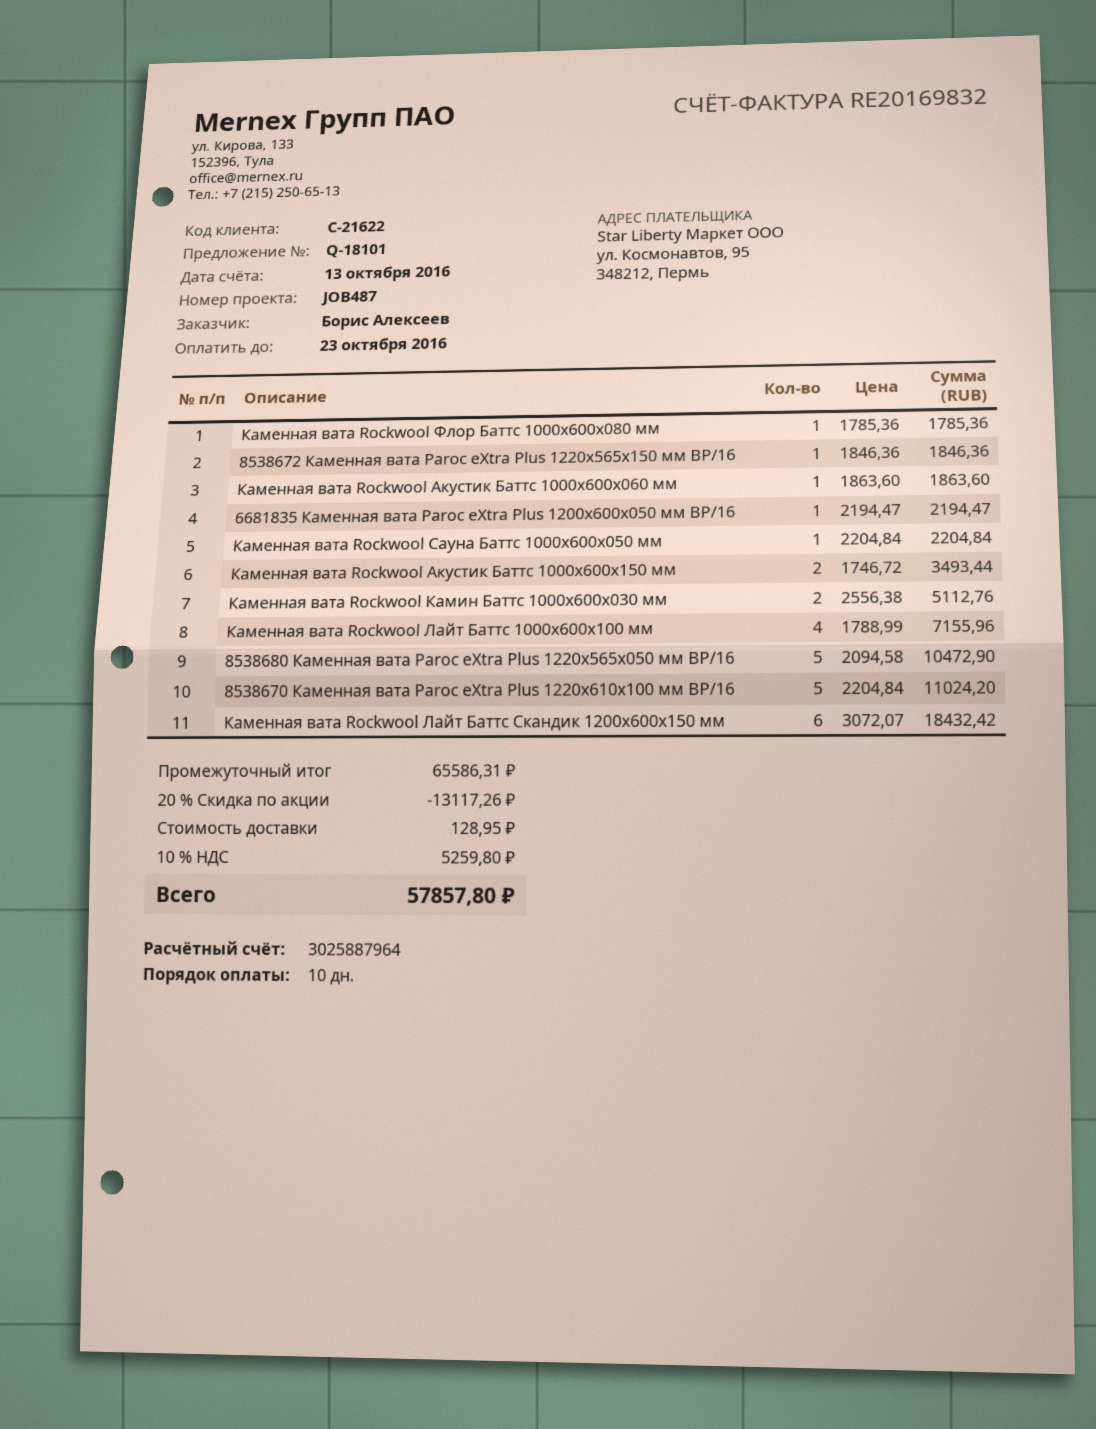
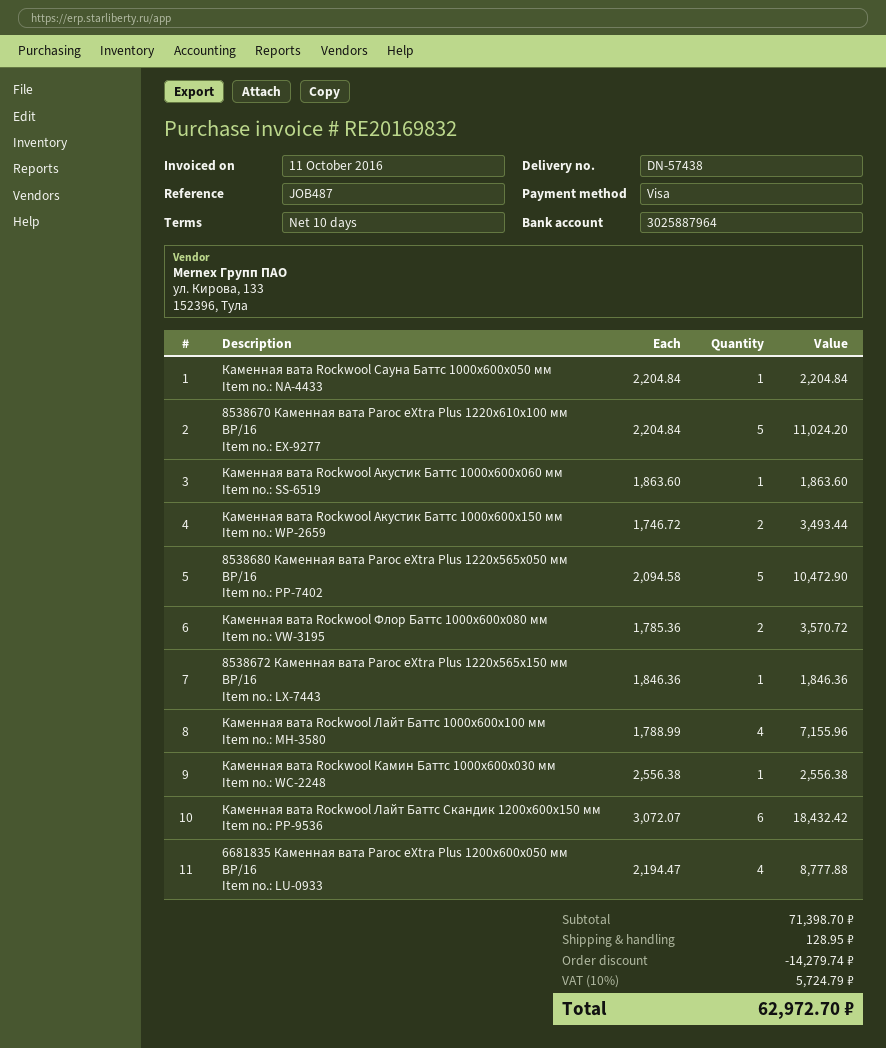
invoice date: 2016-10-13 -> 2016-10-11
Каменная вата Rockwool Флор Баттс 1000х600х080 мм: 1 x 1785.36 = 1785.36 -> 2 x 1785.36 = 3570.72
6681835 Каменная вата Paroc eXtra Plus 1200х600х050 мм BP/16: 1 x 2194.47 = 2194.47 -> 4 x 2194.47 = 8777.88
Каменная вата Rockwool Камин Баттс 1000х600х030 мм: 2 x 2556.38 = 5112.76 -> 1 x 2556.38 = 2556.38
subtotal: 65586.31 -> 71398.70
discount: 13117.26 -> 14279.74
tax: 10% = 5259.80 -> 10% = 5724.79
total: 57857.80 -> 62972.70

